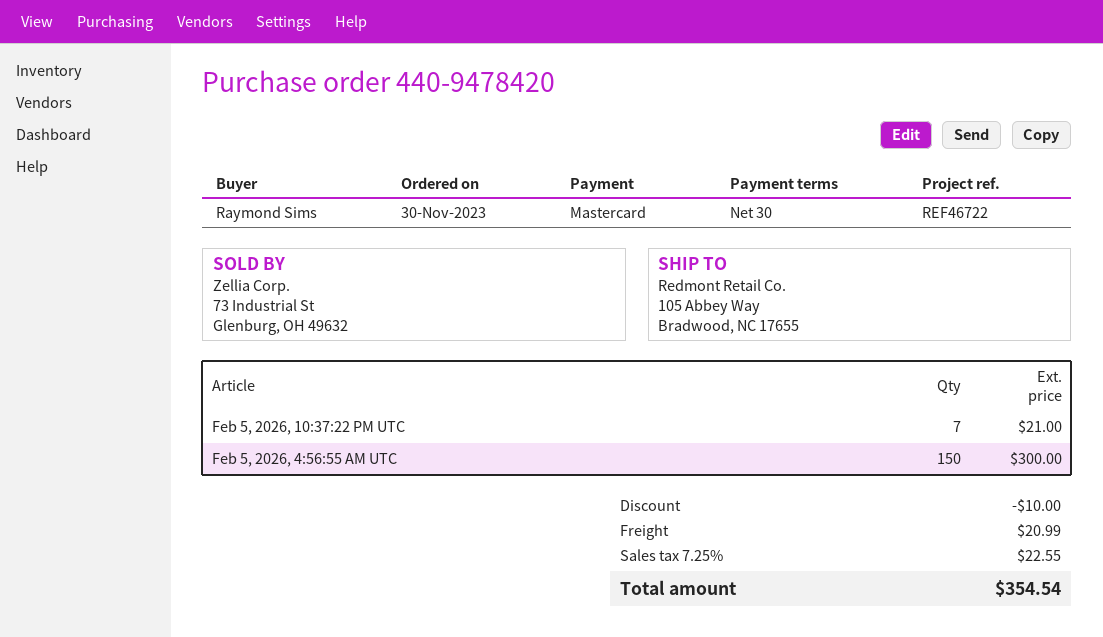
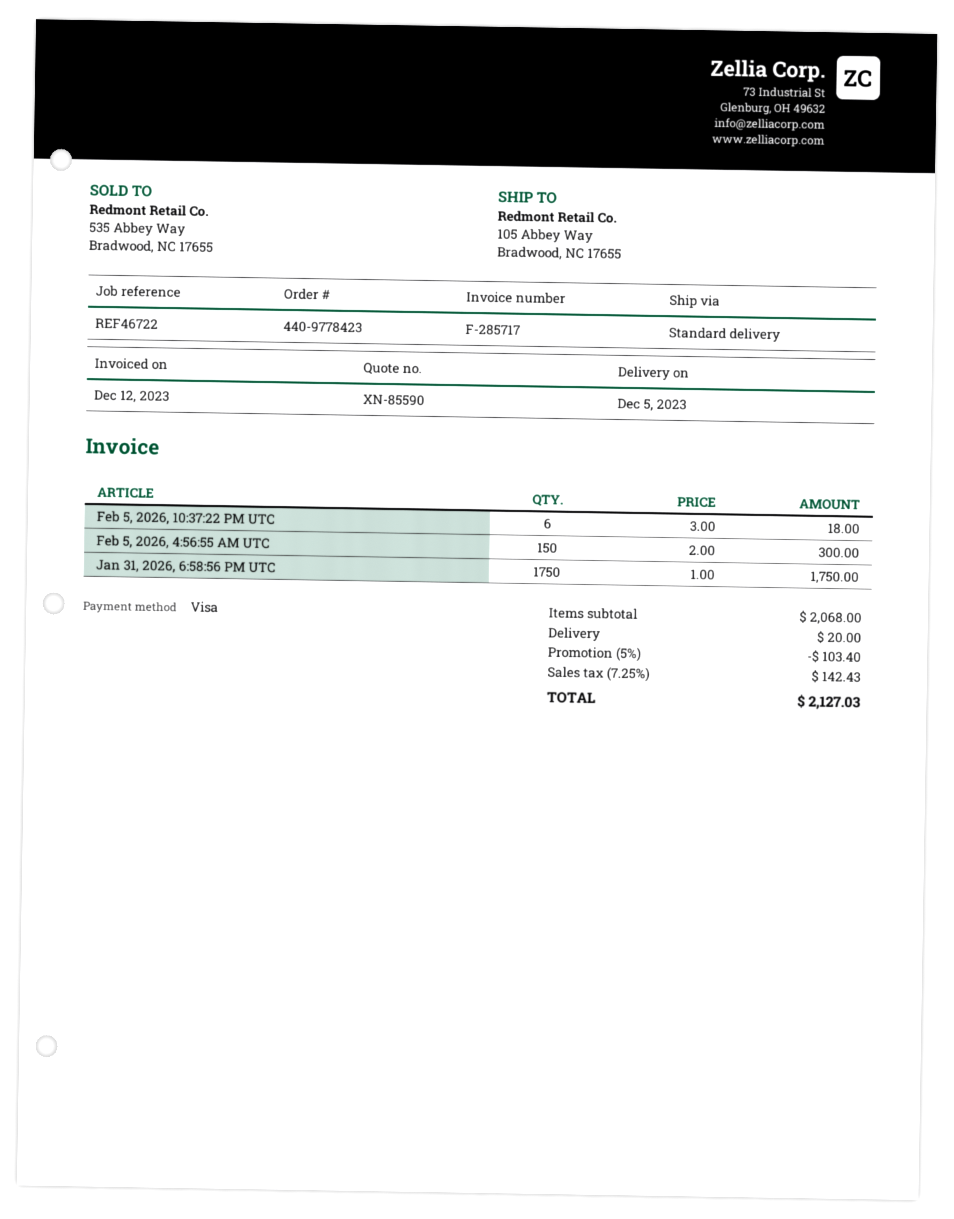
order number: 440-9478420 -> 440-9778423
payment method: Mastercard -> Visa
Feb 5, 2026, 10:37:22 PM UTC: 7 for 21.00 -> 6 for 18.00
Jan 31, 2026, 6:58:56 PM UTC: none -> 1750 for 1750.00
discount: 10.00 -> 103.40
shipping: 20.99 -> 20.00
tax: 7.25% = 22.55 -> 7.25% = 142.43
total: 354.54 -> 2127.03

